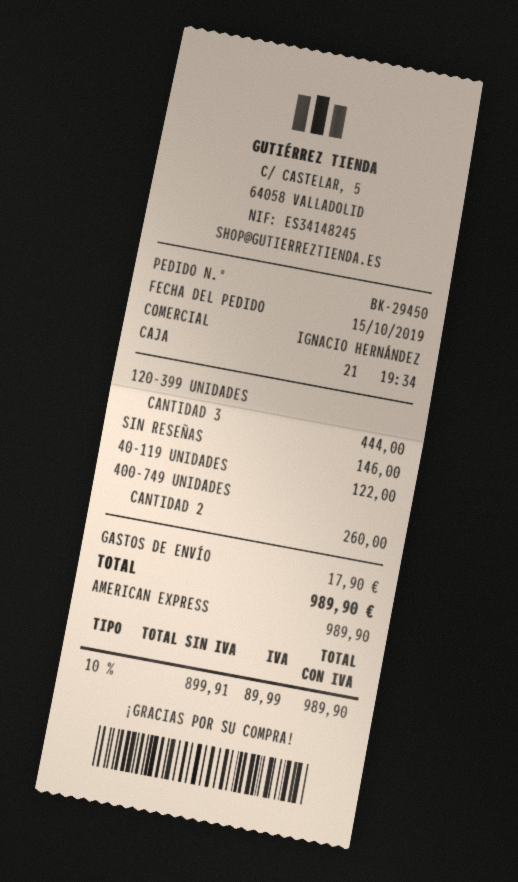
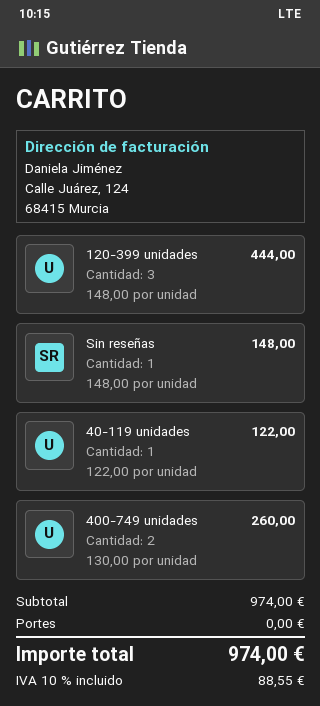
SIN RESEÑAS: 1 for 146.00 -> 1 for 148.00
shipping: 17.90 -> 0.00
tax: 10% = 89.99 -> 10% = 88.55
total: 989.90 -> 974.00

